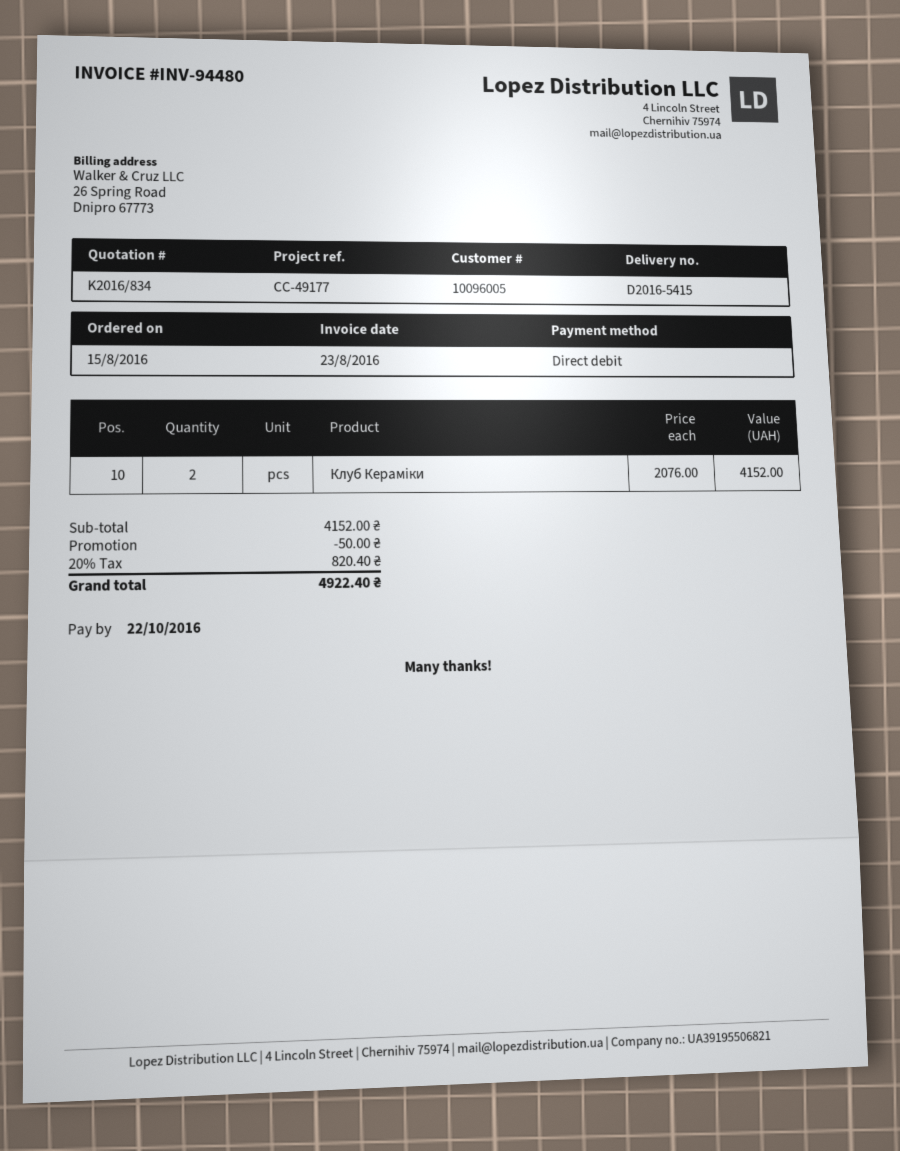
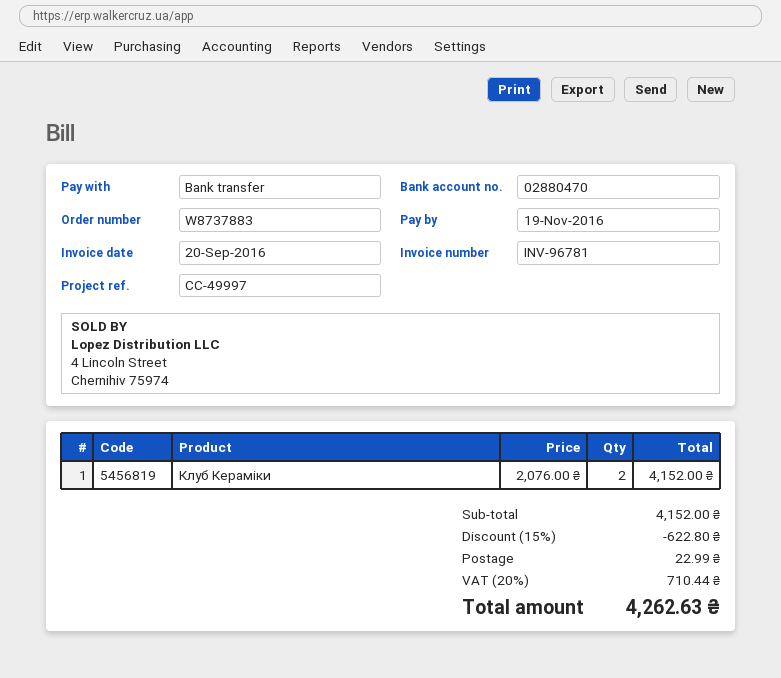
invoice number: INV-94480 -> INV-96781
invoice date: 2016-08-23 -> 2016-09-20
due date: 2016-10-22 -> 2016-11-19
reference: CC-49177 -> CC-49997
payment method: direct debit -> bank transfer
discount: 50.00 -> 622.80
shipping: none -> 22.99
tax: 20% = 820.40 -> 20% = 710.44
total: 4922.40 -> 4262.63

